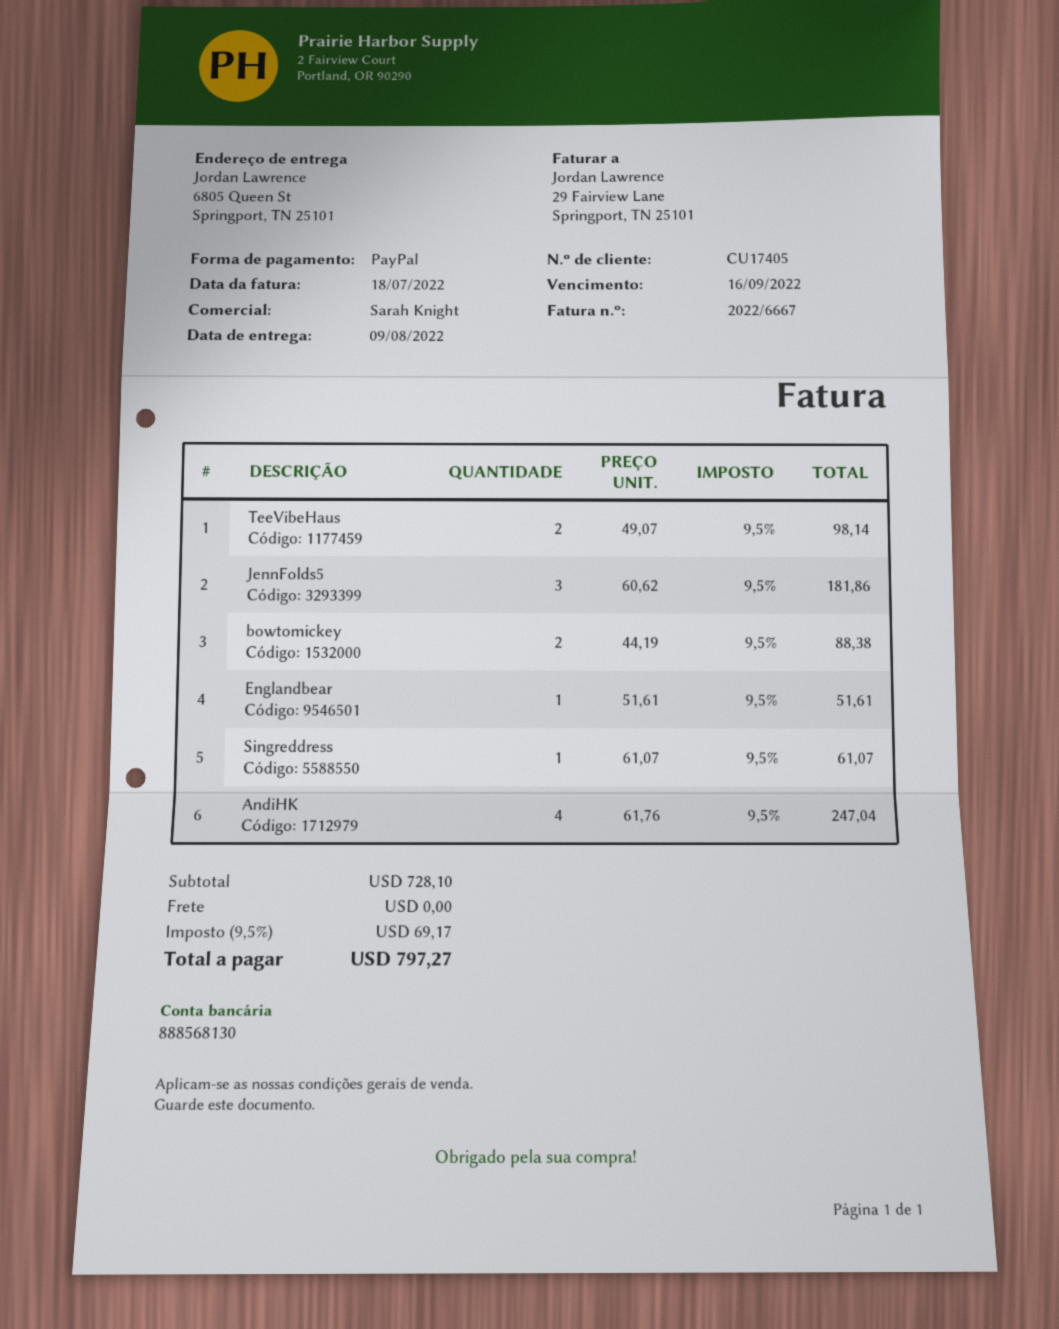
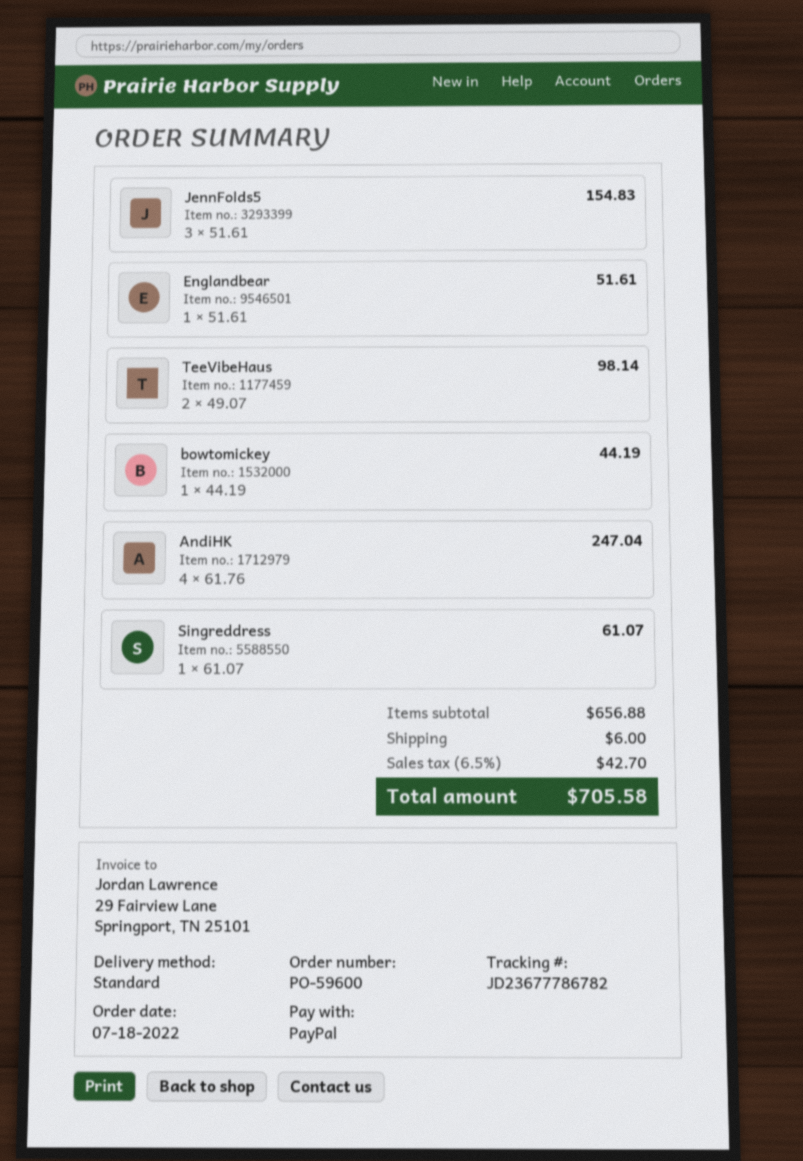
JennFolds5: 3 x 60.62 = 181.86 -> 3 x 51.61 = 154.83
bowtomickey: 2 x 44.19 = 88.38 -> 1 x 44.19 = 44.19
subtotal: 728.10 -> 656.88
shipping: 0.00 -> 6.00
tax: 9.5% = 69.17 -> 6.5% = 42.70
total: 797.27 -> 705.58

